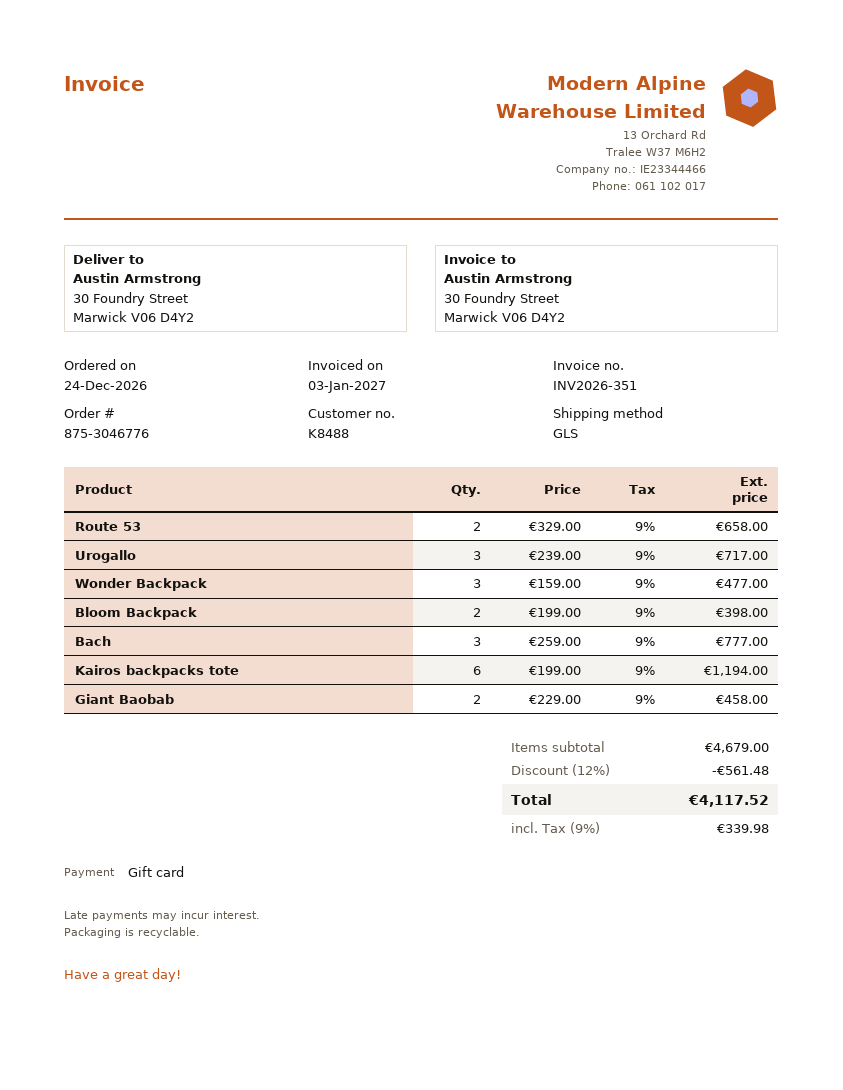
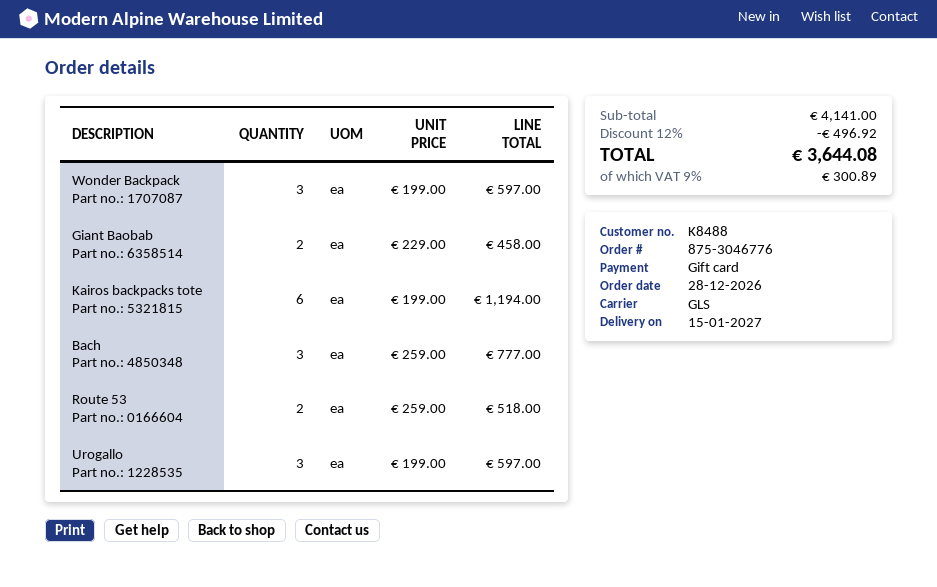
order date: 2026-12-24 -> 2026-12-28
Route 53: 2 x 329.00 = 658.00 -> 2 x 259.00 = 518.00
Urogallo: 3 x 239.00 = 717.00 -> 3 x 199.00 = 597.00
Wonder Backpack: 3 x 159.00 = 477.00 -> 3 x 199.00 = 597.00
Bloom Backpack: 2 x 199.00 = 398.00 -> none
subtotal: 4679.00 -> 4141.00
discount: 12% = 561.48 -> 12% = 496.92
tax: 9% = 339.98 -> 9% = 300.89
total: 4117.52 -> 3644.08

